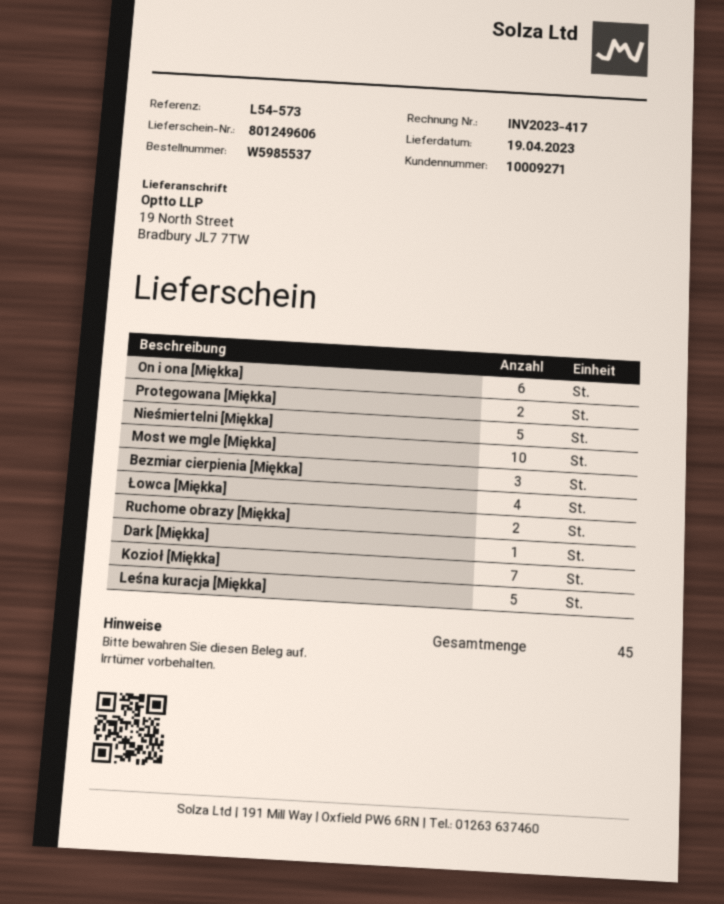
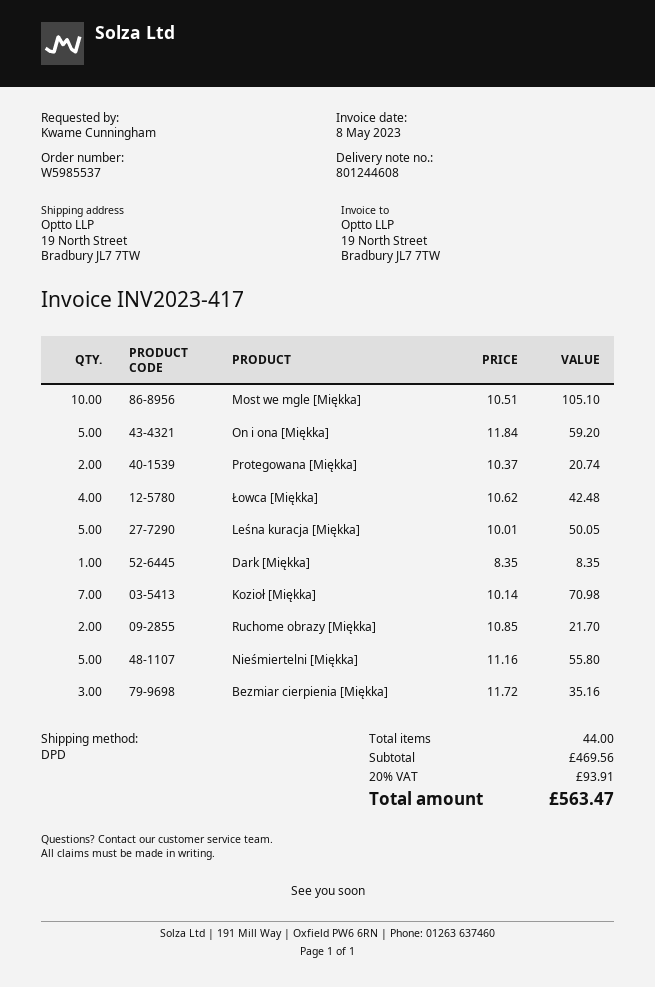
delivery note number: 801249606 -> 801244608
On i ona [Miękka]: 6 -> 5
total quantity: 45 -> 44

